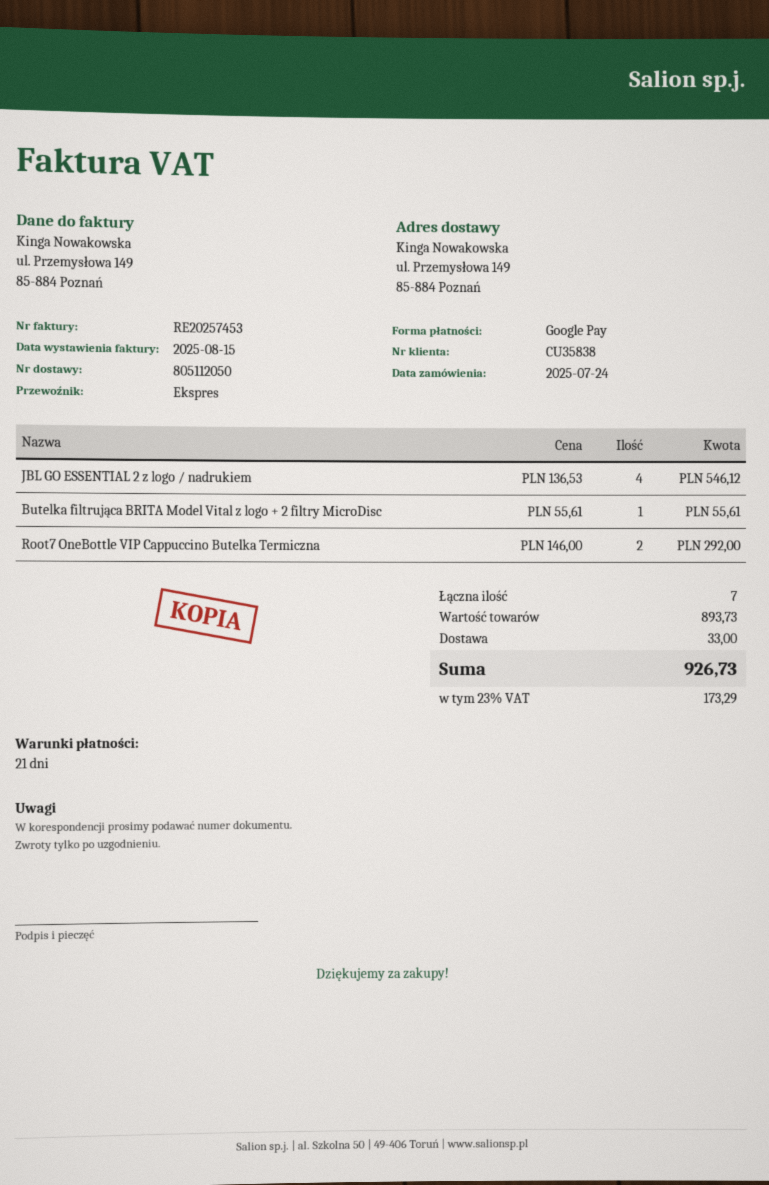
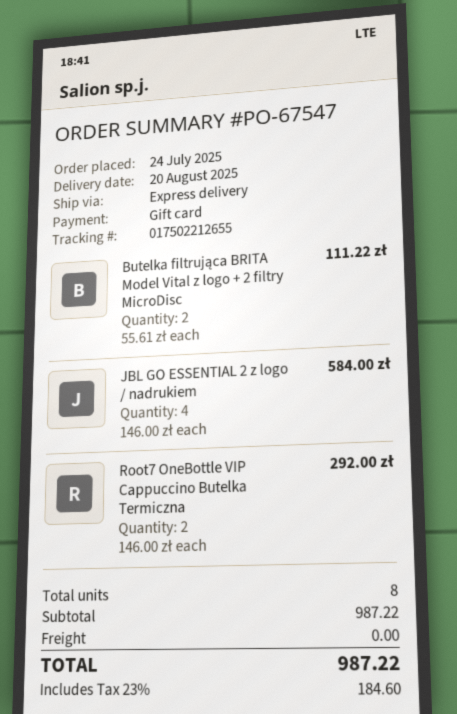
payment method: Google Pay -> gift card
JBL GO ESSENTIAL 2 z logo / nadrukiem: 4 x 136.53 = 546.12 -> 4 x 146.00 = 584.00
Butelka filtrująca BRITA Model Vital z logo + 2 filtry MicroDisc: 1 x 55.61 = 55.61 -> 2 x 55.61 = 111.22
total quantity: 7 -> 8
subtotal: 893.73 -> 987.22
shipping: 33.00 -> 0.00
tax: 23% = 173.29 -> 23% = 184.60
total: 926.73 -> 987.22

